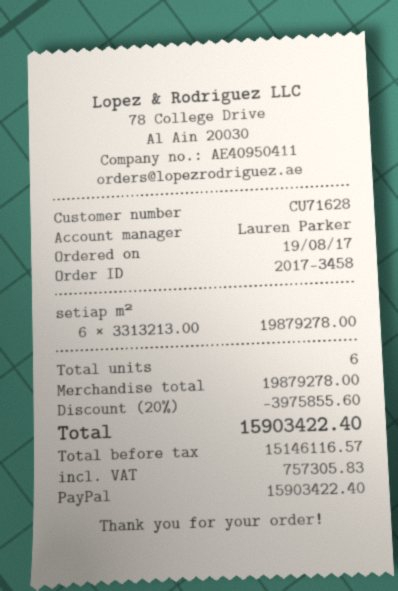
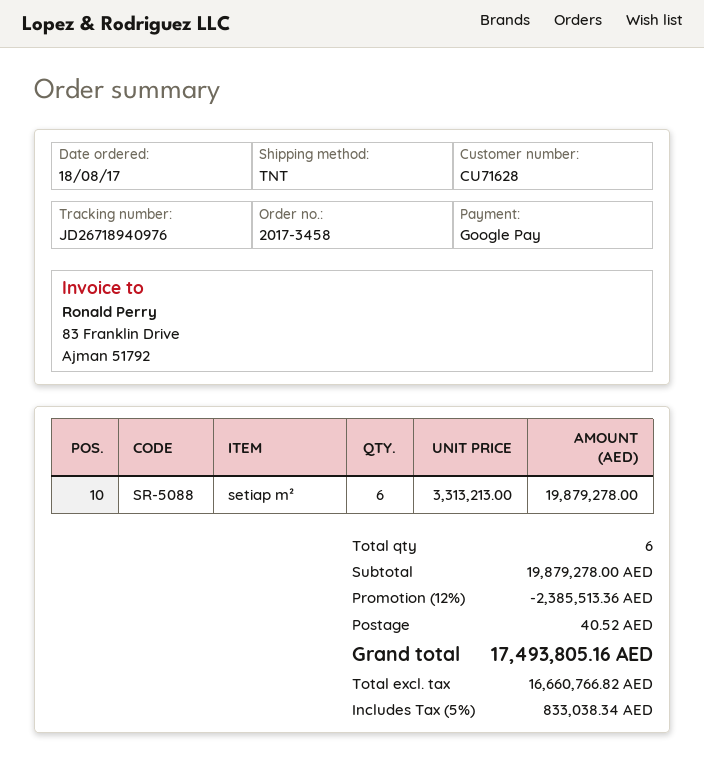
order date: 2017-08-19 -> 2017-08-18
payment method: PayPal -> Google Pay
discount: 20% = 3975855.60 -> 12% = 2385513.36
shipping: none -> 40.52
net: 15146116.57 -> 16660766.82
tax: 757305.83 -> 833038.34
total: 15903422.40 -> 17493805.16

